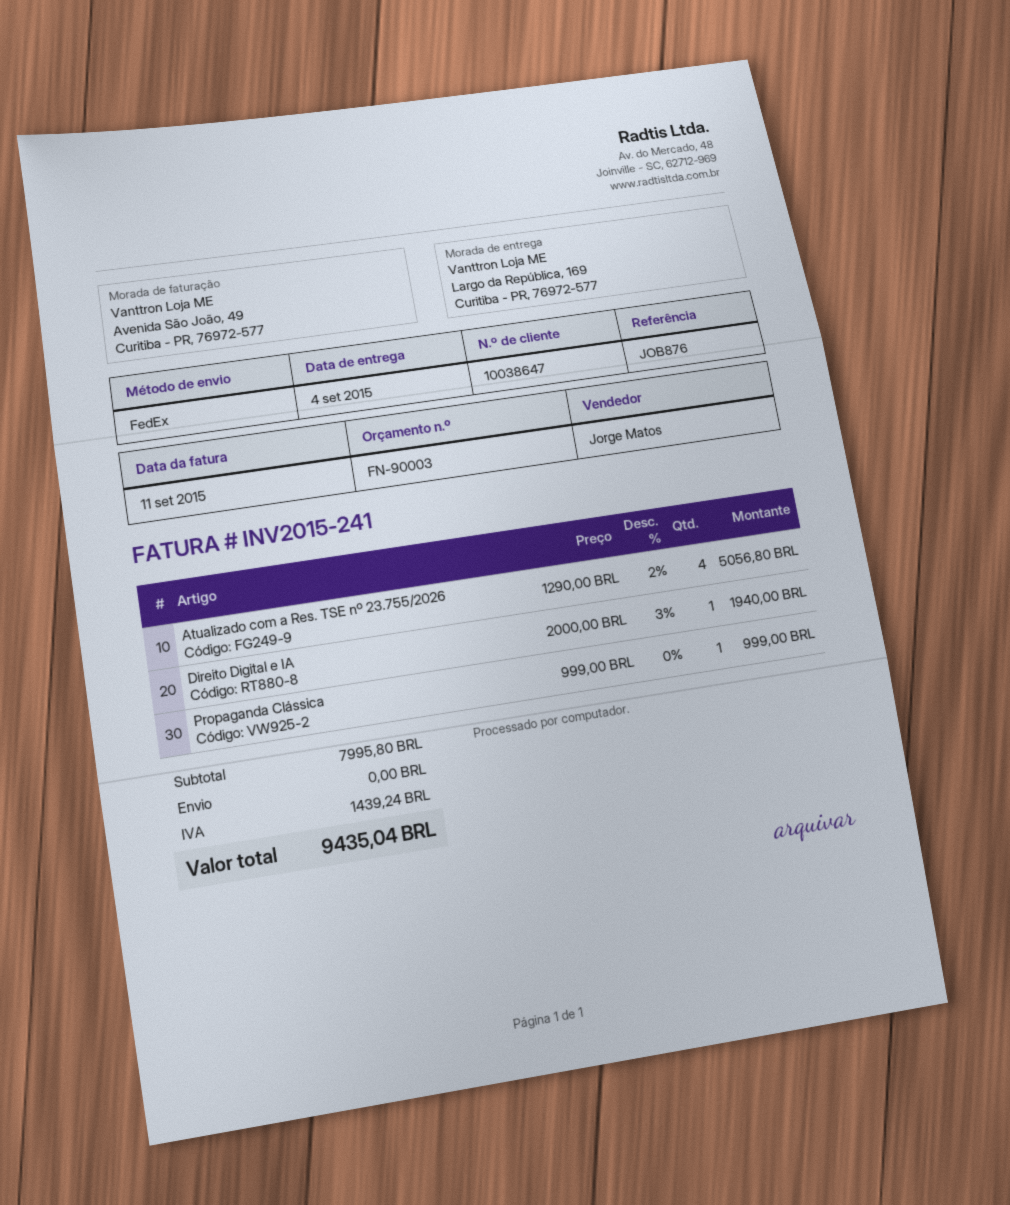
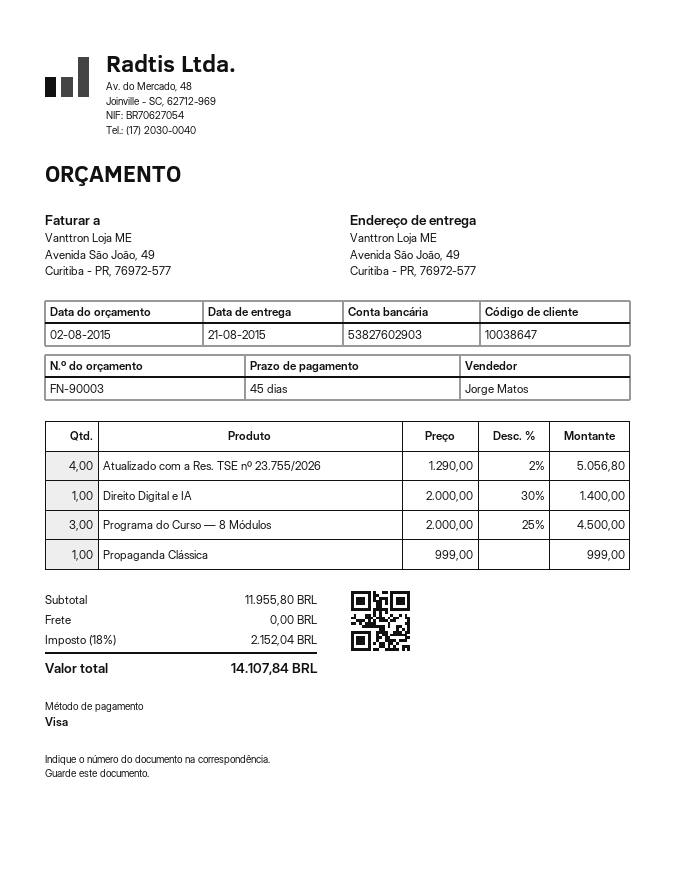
delivery date: 2015-09-04 -> 2015-08-21
ship to: Largo da República, 169, Curitiba - PR, 76972-577 -> Avenida São João, 49, Curitiba - PR, 76972-577
Direito Digital e IA: 1 x 2000.00 - 3% = 1940.00 -> 1 x 2000.00 - 30% = 1400.00
Programa do Curso — 8 Módulos: none -> 3 x 2000.00 - 25% = 4500.00
subtotal: 7995.80 -> 11955.80
tax: 1439.24 -> 2152.04
total: 9435.04 -> 14107.84

